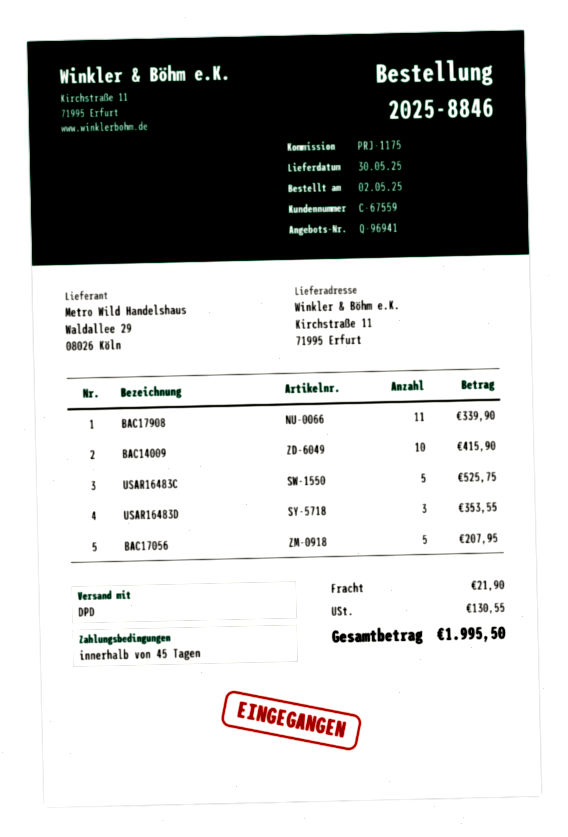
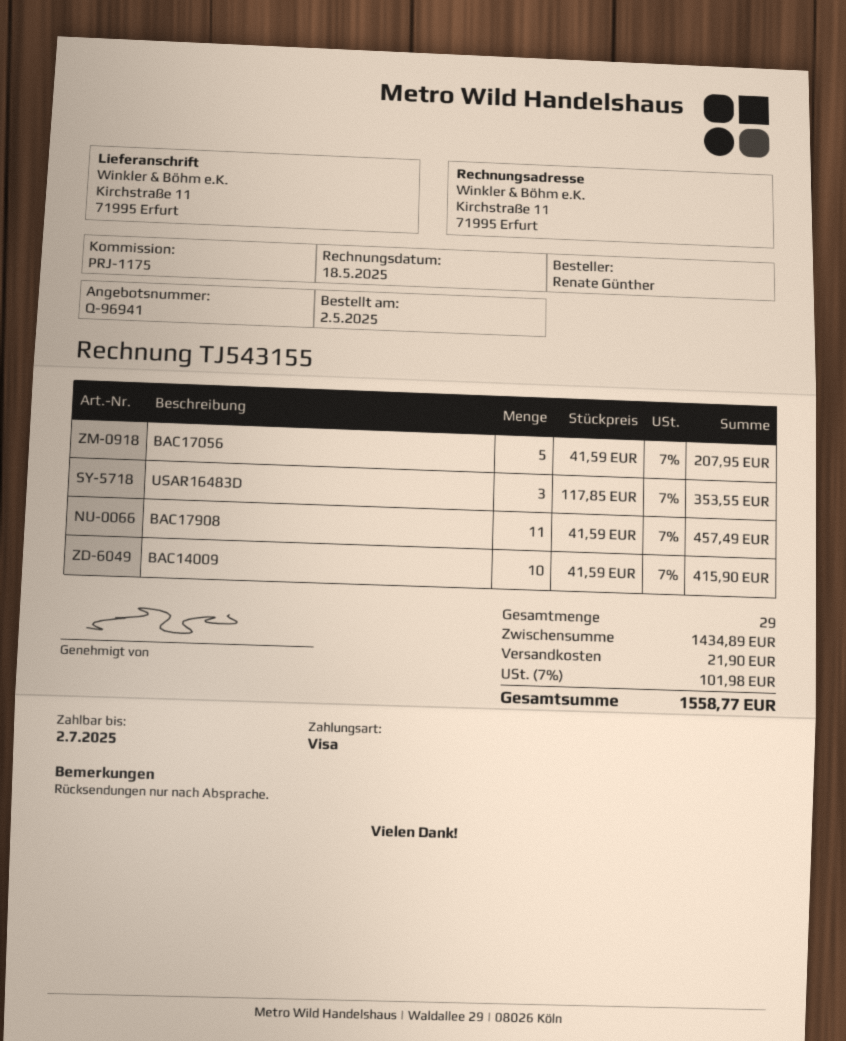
BAC17908: 11 for 339.90 -> 11 for 457.49
USAR16483C: 5 for 525.75 -> none
tax: 130.55 -> 101.98
total: 1995.50 -> 1558.77

